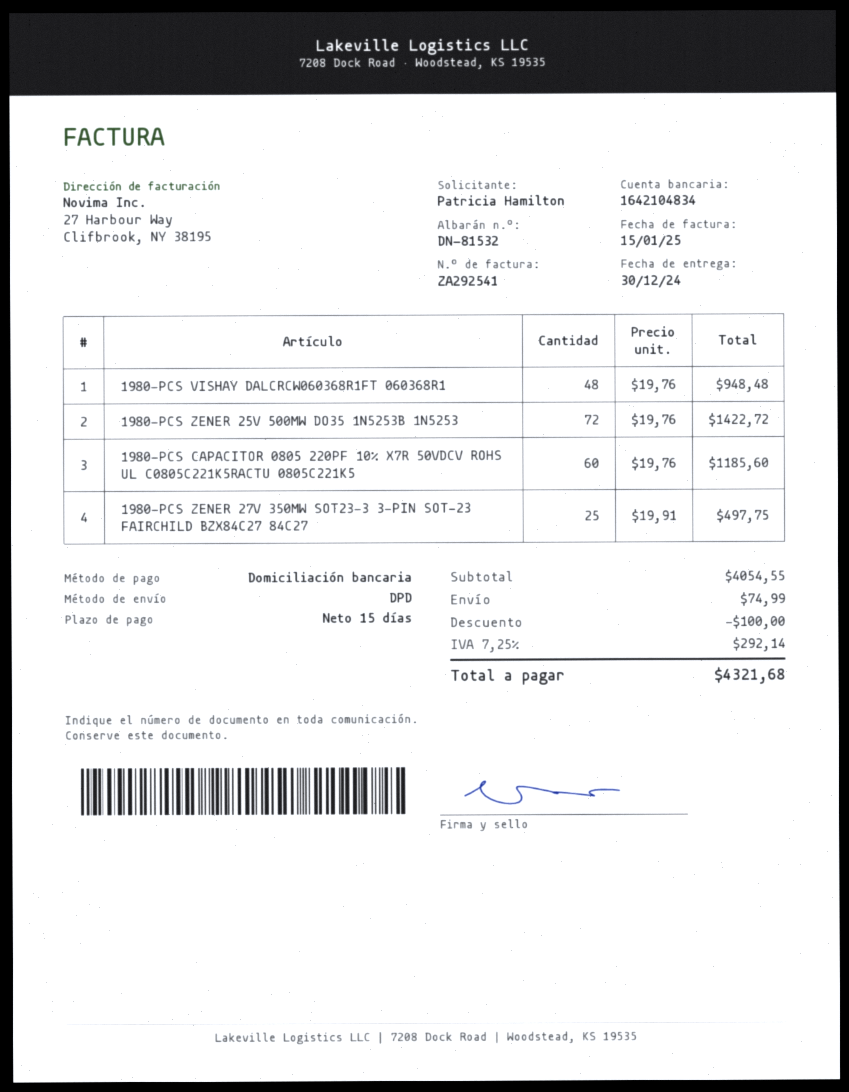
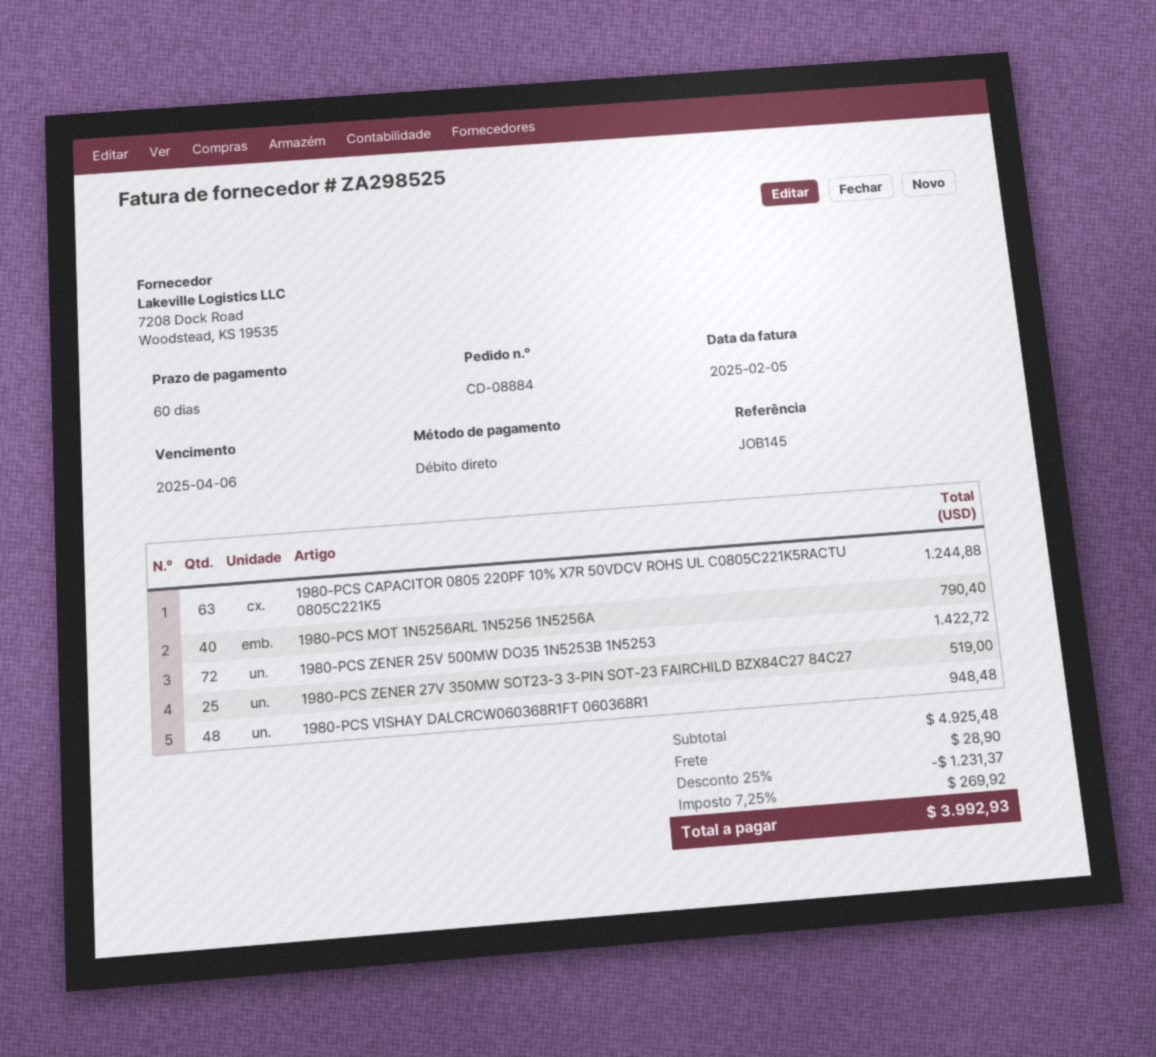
invoice number: ZA292541 -> ZA298525
invoice date: 2025-01-15 -> 2025-02-05
payment terms: 15 days -> 60 days
1980-PCS CAPACITOR 0805 220PF 10% X7R 50VDCV ROHS UL C0805C221K5RACTU 0805C221K5: 60 for 1185.60 -> 63 for 1244.88
1980-PCS ZENER 27V 350MW SOT23-3 3-PIN SOT-23 FAIRCHILD BZX84C27 84C27: 25 for 497.75 -> 25 for 519.00
1980-PCS MOT 1N5256ARL 1N5256 1N5256A: none -> 40 for 790.40
subtotal: 4054.55 -> 4925.48
discount: 100.00 -> 1231.37
shipping: 74.99 -> 28.90
tax: 7.25% = 292.14 -> 7.25% = 269.92
total: 4321.68 -> 3992.93

